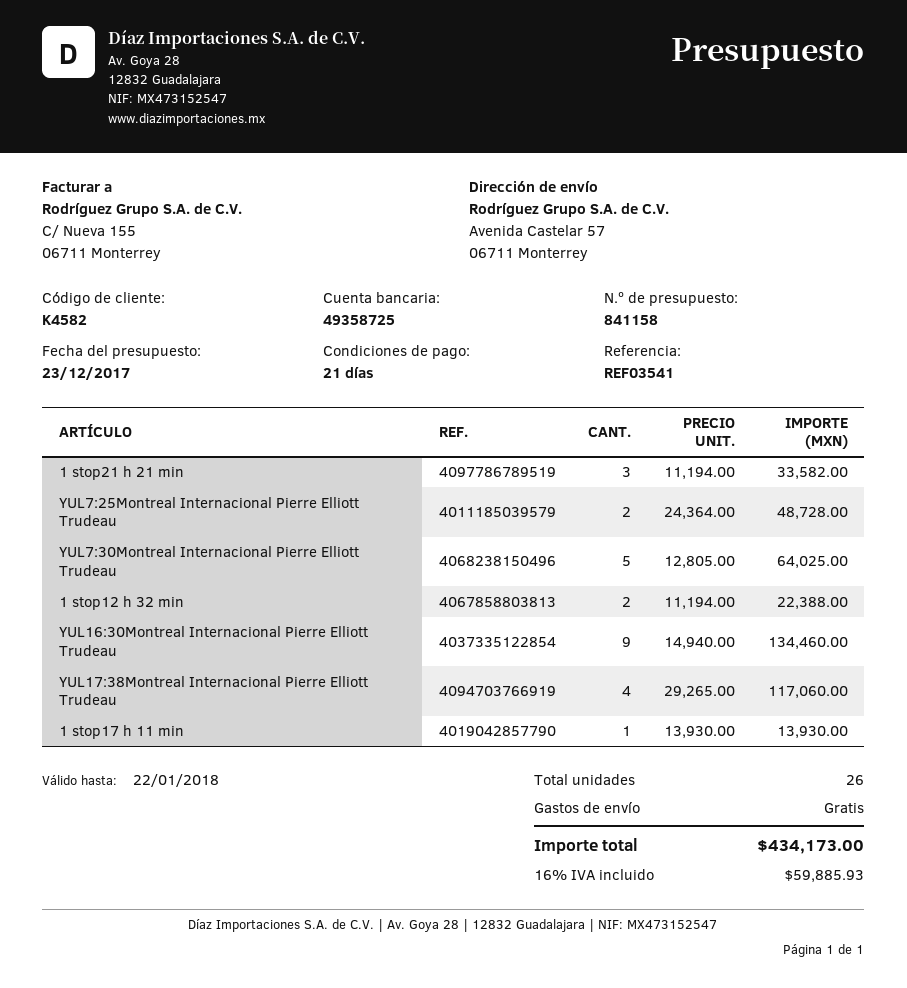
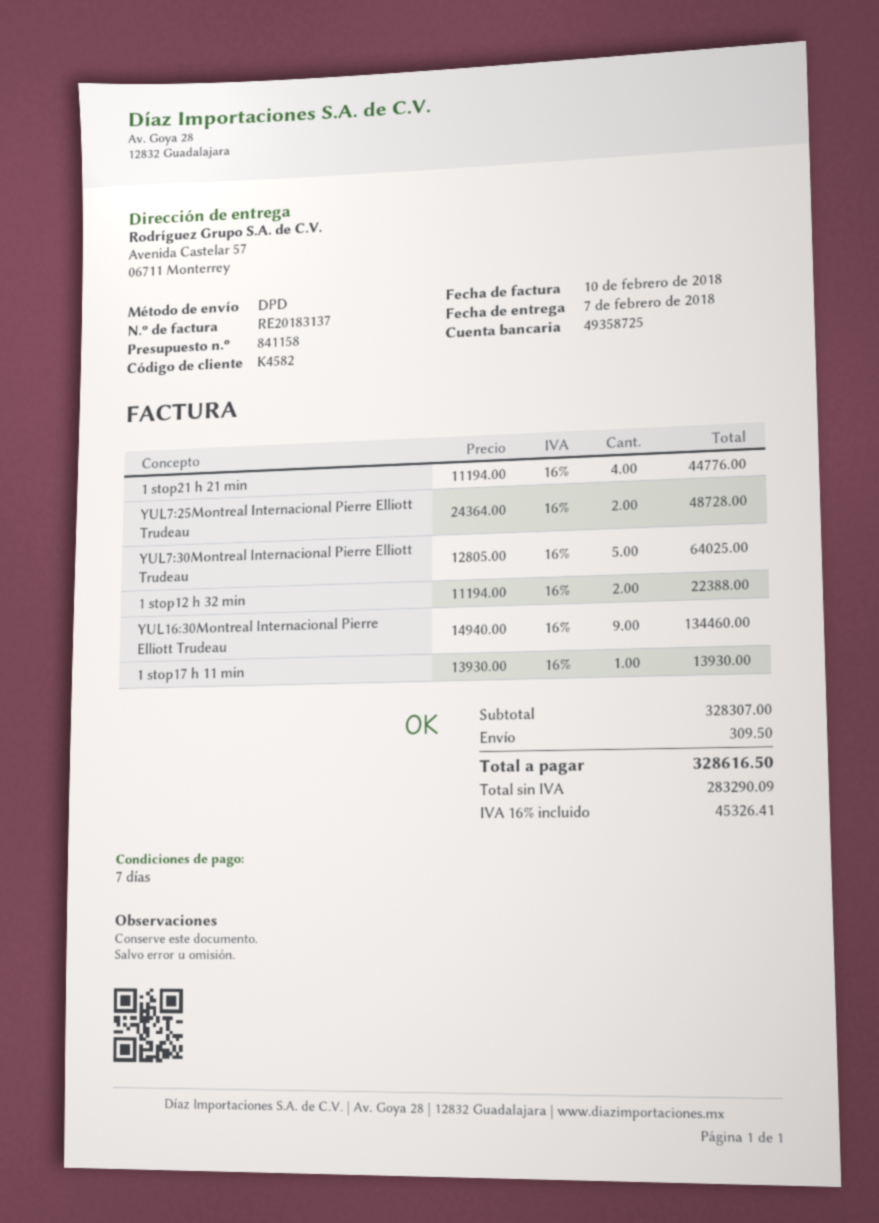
payment terms: 21 days -> 7 days
1 stop21 h 21 min: 3 x 11194.00 = 33582.00 -> 4 x 11194.00 = 44776.00
YUL17:38Montreal Internacional Pierre Elliott Trudeau: 4 x 29265.00 = 117060.00 -> none
shipping: 0.00 -> 309.50
tax: 16% = 59885.93 -> 16% = 45326.41
total: 434173.00 -> 328616.50

